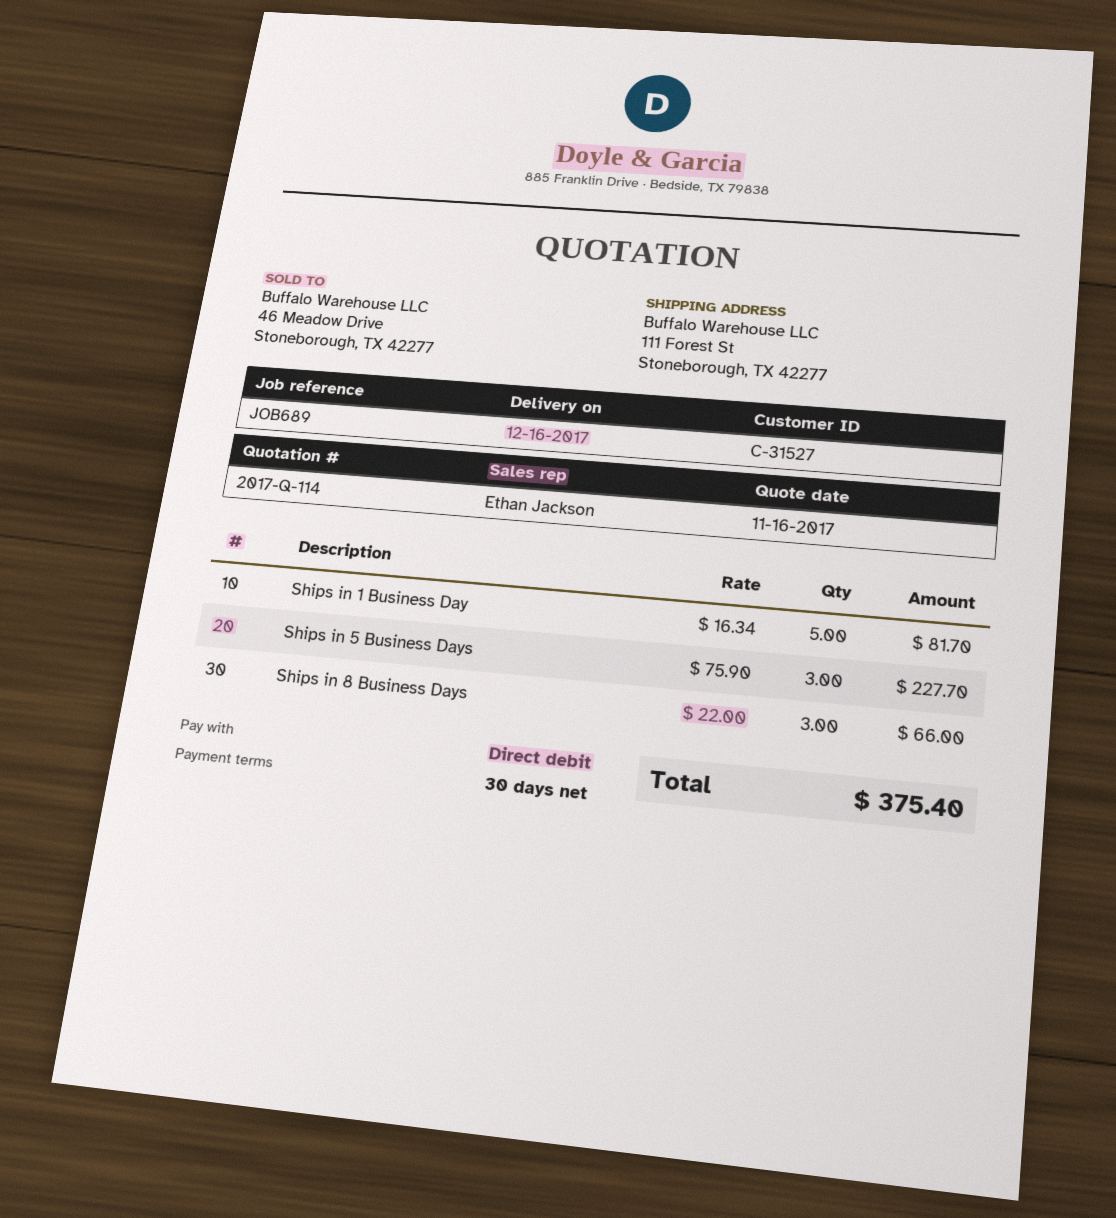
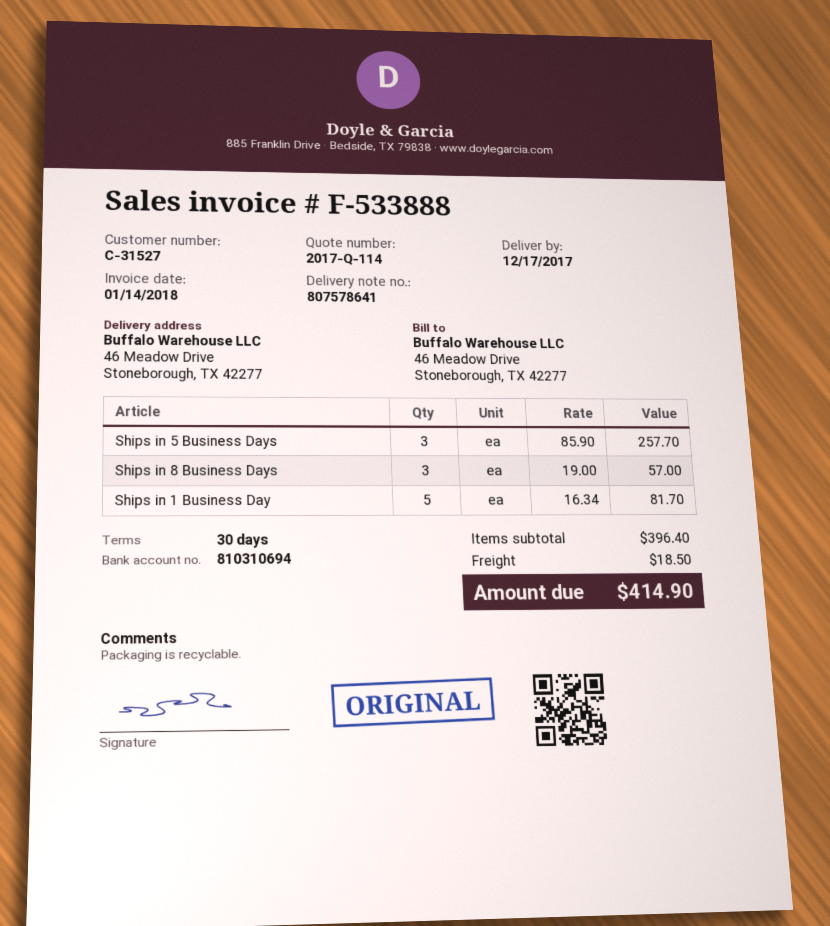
delivery date: 2017-12-16 -> 2017-12-17
ship to: 111 Forest St, Stoneborough, TX 42277 -> 46 Meadow Drive, Stoneborough, TX 42277
Ships in 5 Business Days: 3 x 75.90 = 227.70 -> 3 x 85.90 = 257.70
Ships in 8 Business Days: 3 x 22.00 = 66.00 -> 3 x 19.00 = 57.00
shipping: none -> 18.50
total: 375.40 -> 414.90

